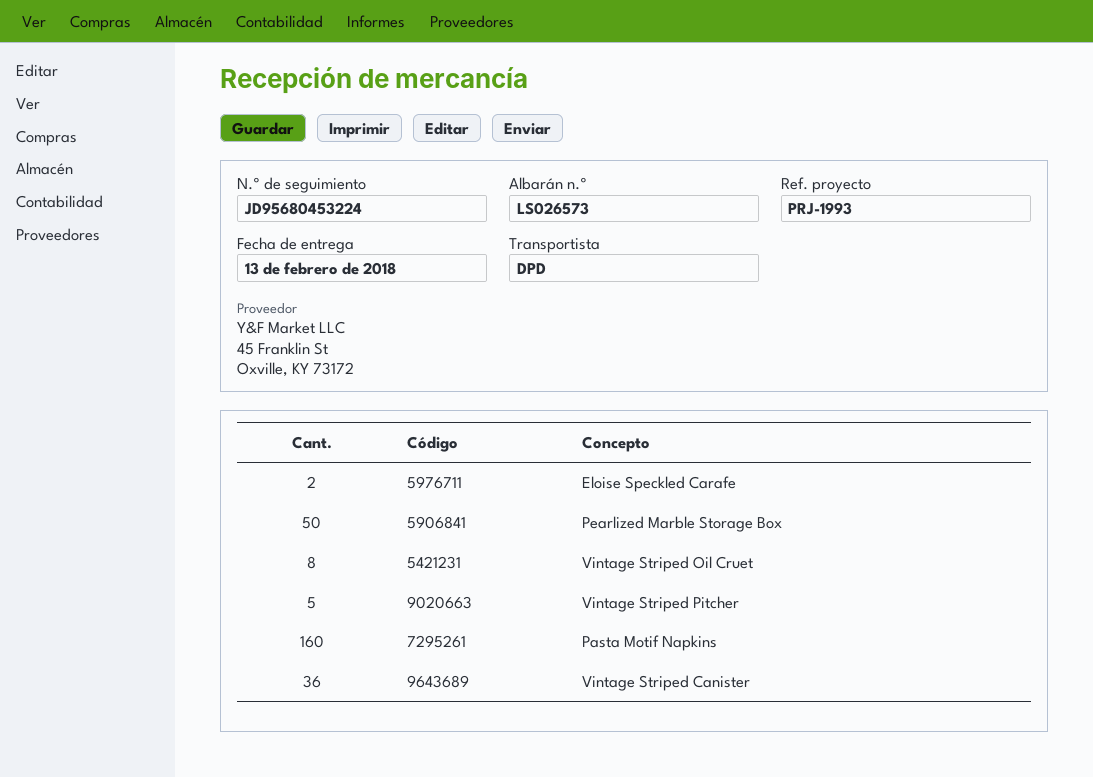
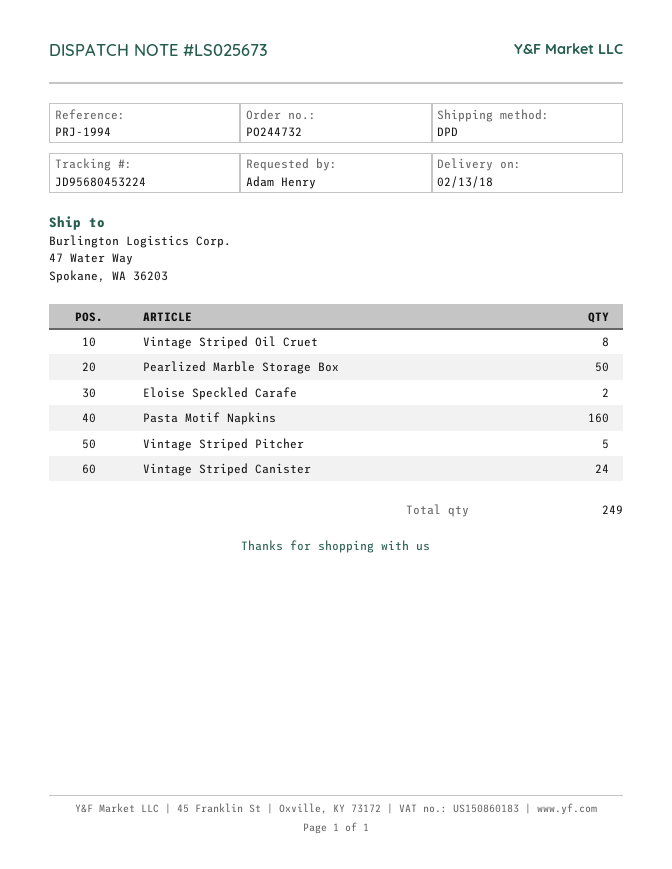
delivery note number: LS026573 -> LS025673
reference: PRJ-1993 -> PRJ-1994
Vintage Striped Canister: 36 -> 24

